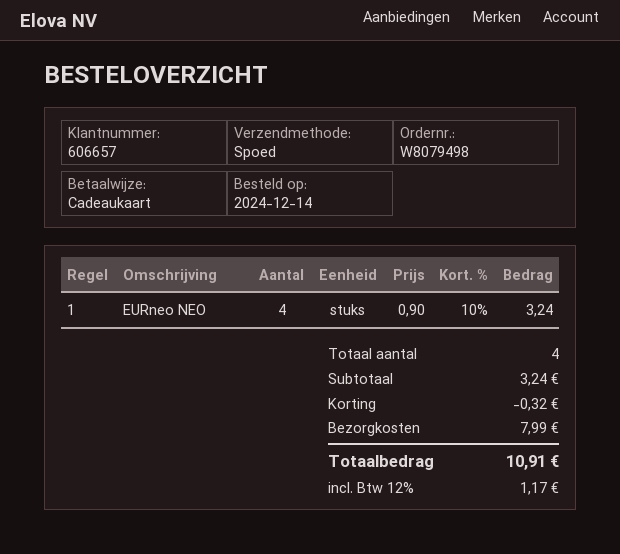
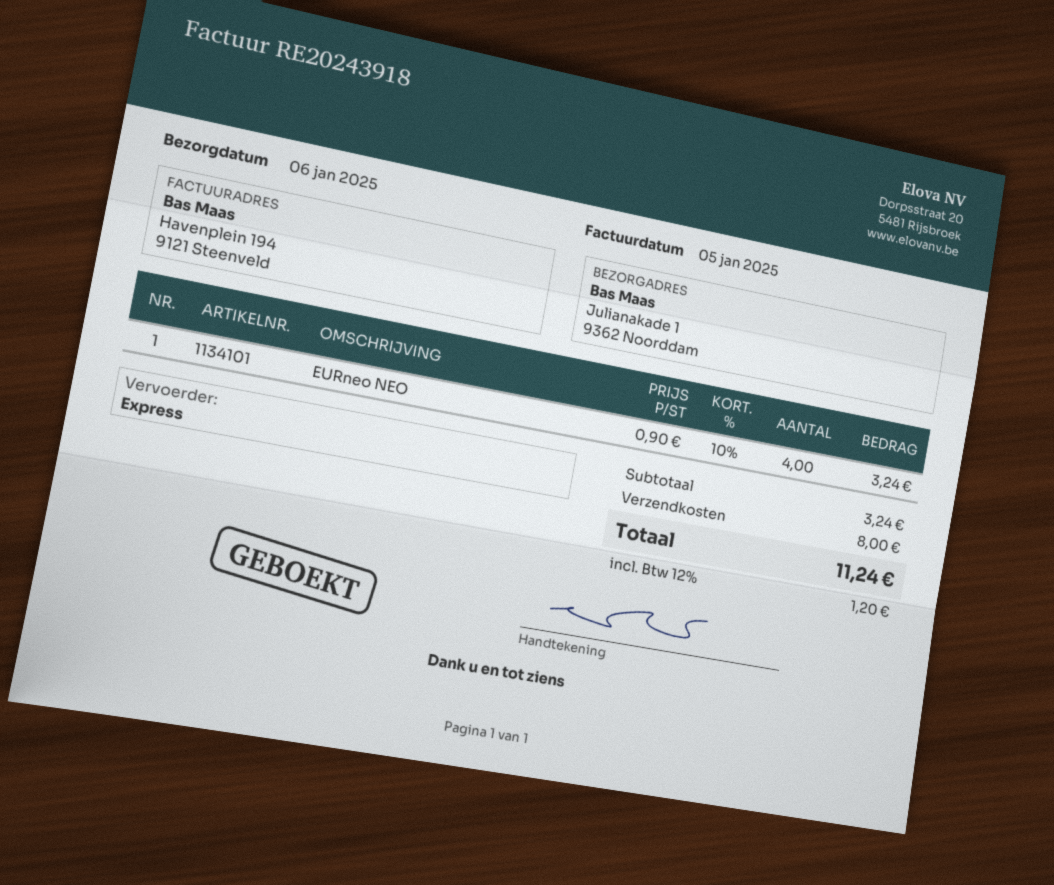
discount: 0.32 -> none
shipping: 7.99 -> 8.00
tax: 12% = 1.17 -> 12% = 1.20
total: 10.91 -> 11.24

